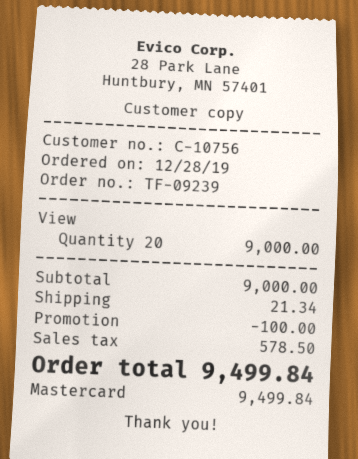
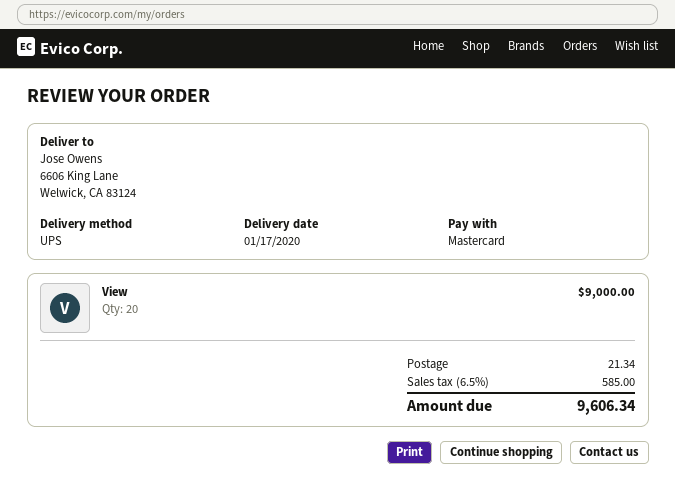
discount: 100.00 -> none
tax: 578.50 -> 585.00
total: 9499.84 -> 9606.34

